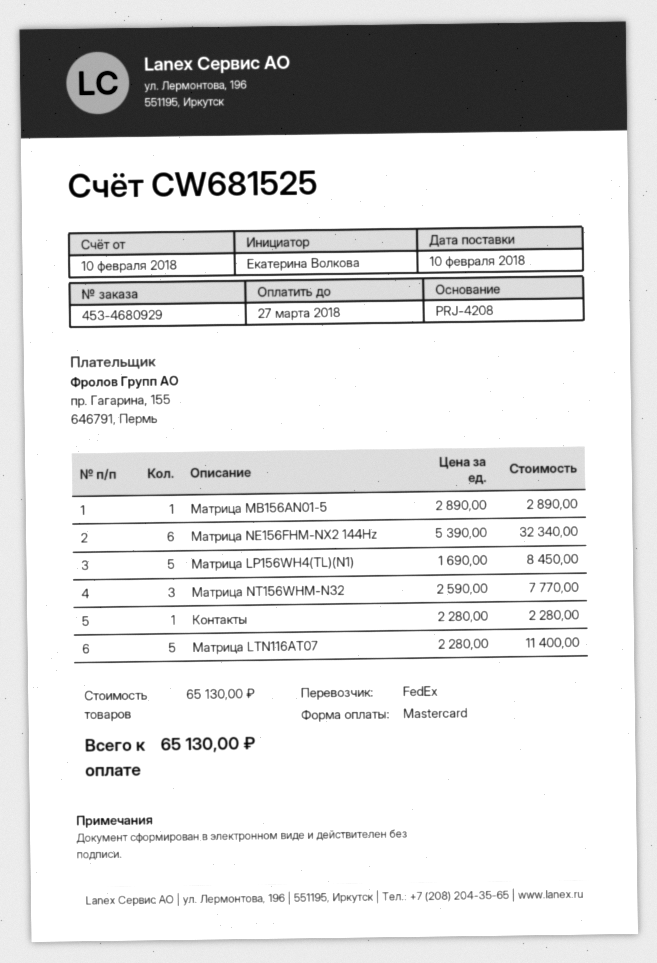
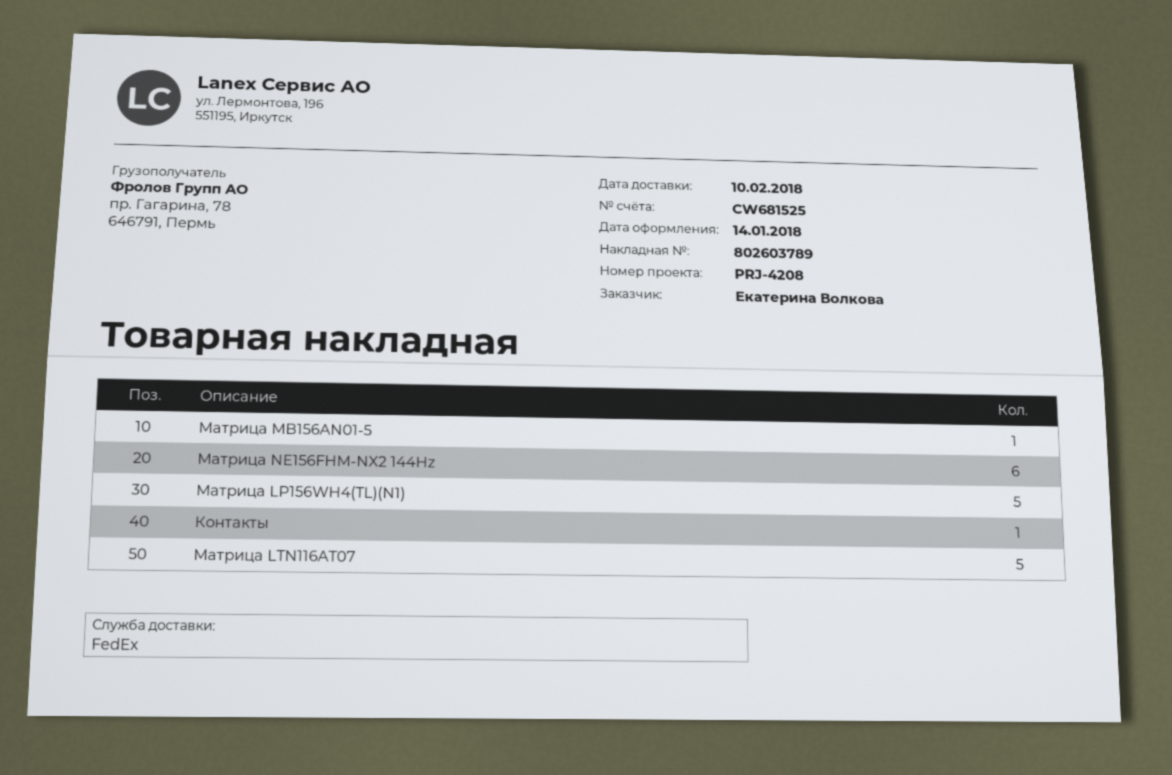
Матрица NT156WHM-N32: 3 -> none

